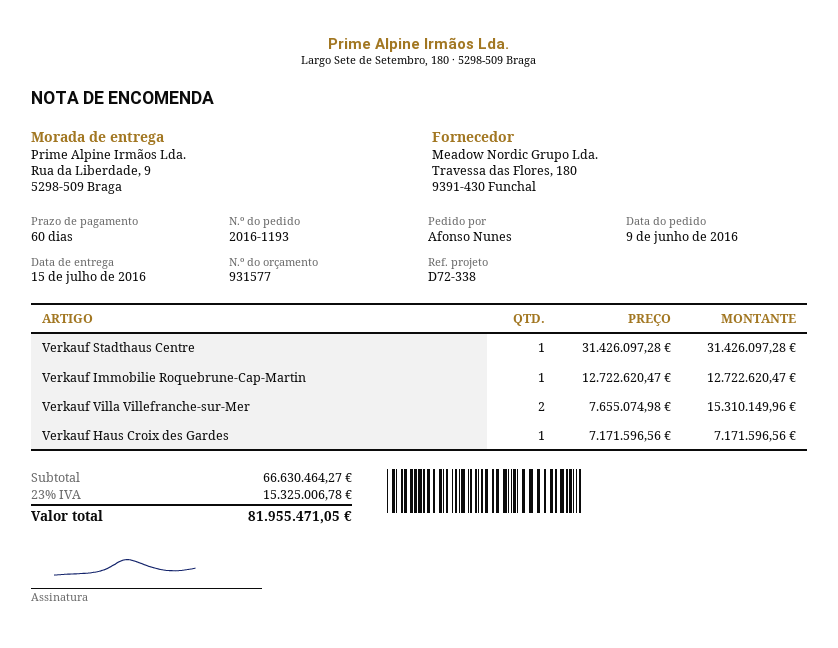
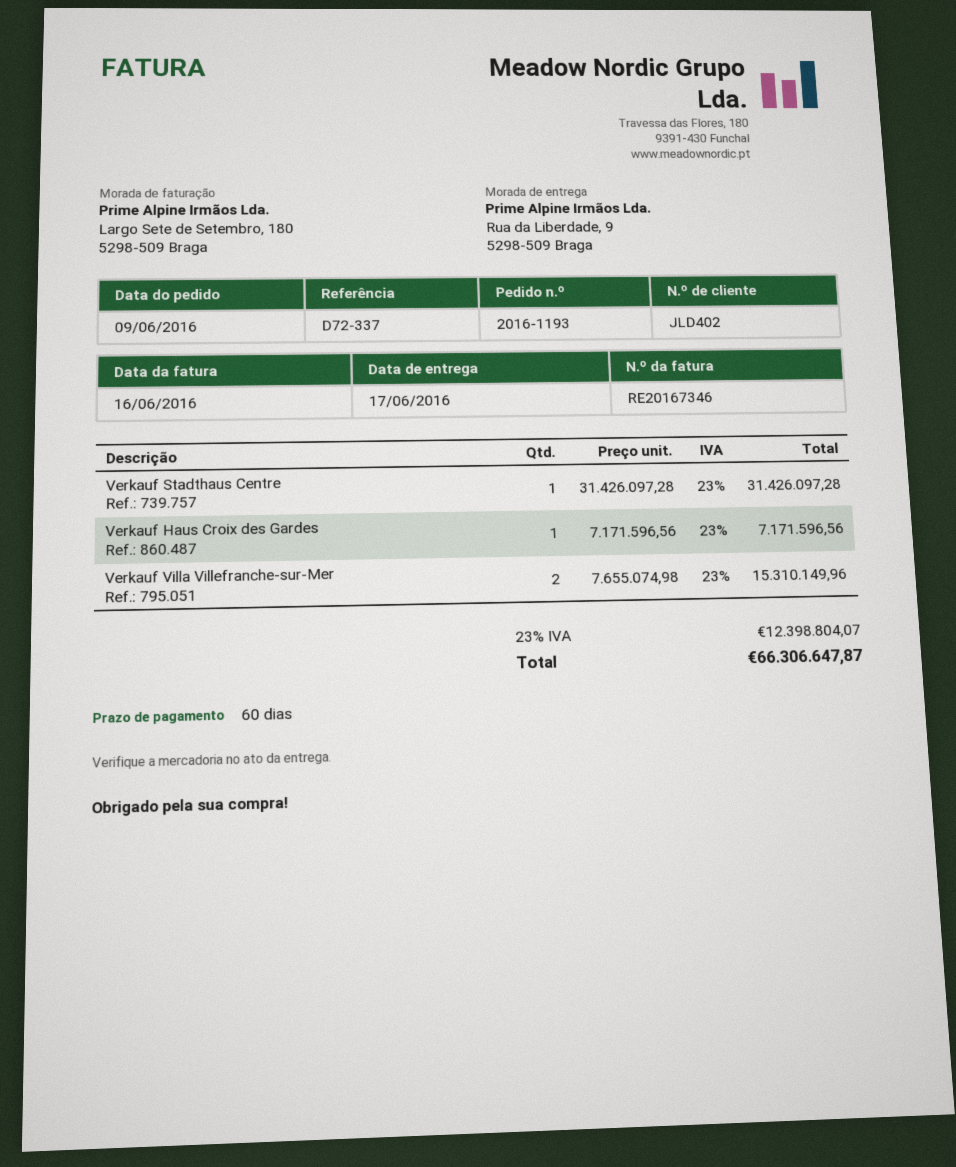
delivery date: 2016-07-15 -> 2016-06-17
reference: D72-338 -> D72-337
Verkauf Immobilie Roquebrune-Cap-Martin: 1 x 12722620.47 = 12722620.47 -> none
tax: 23% = 15325006.78 -> 23% = 12398804.07
total: 81955471.05 -> 66306647.87

